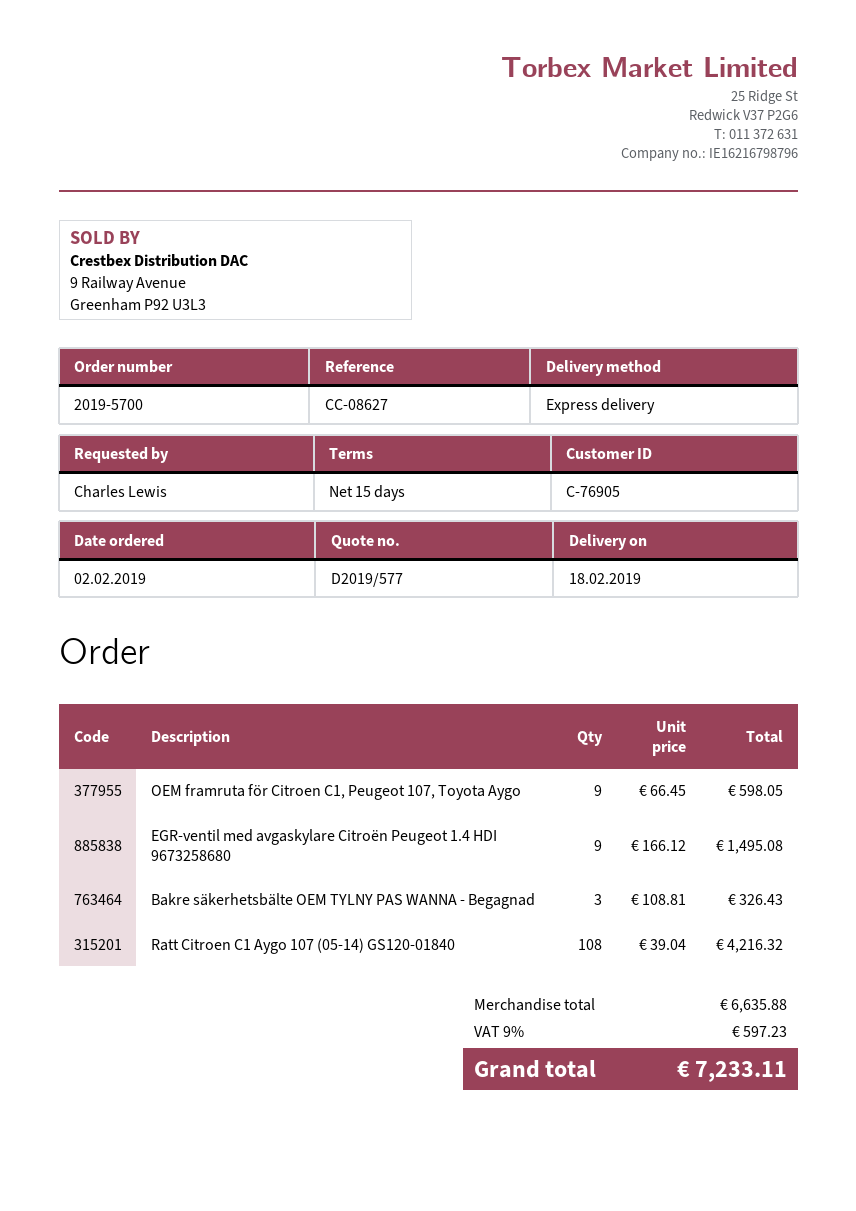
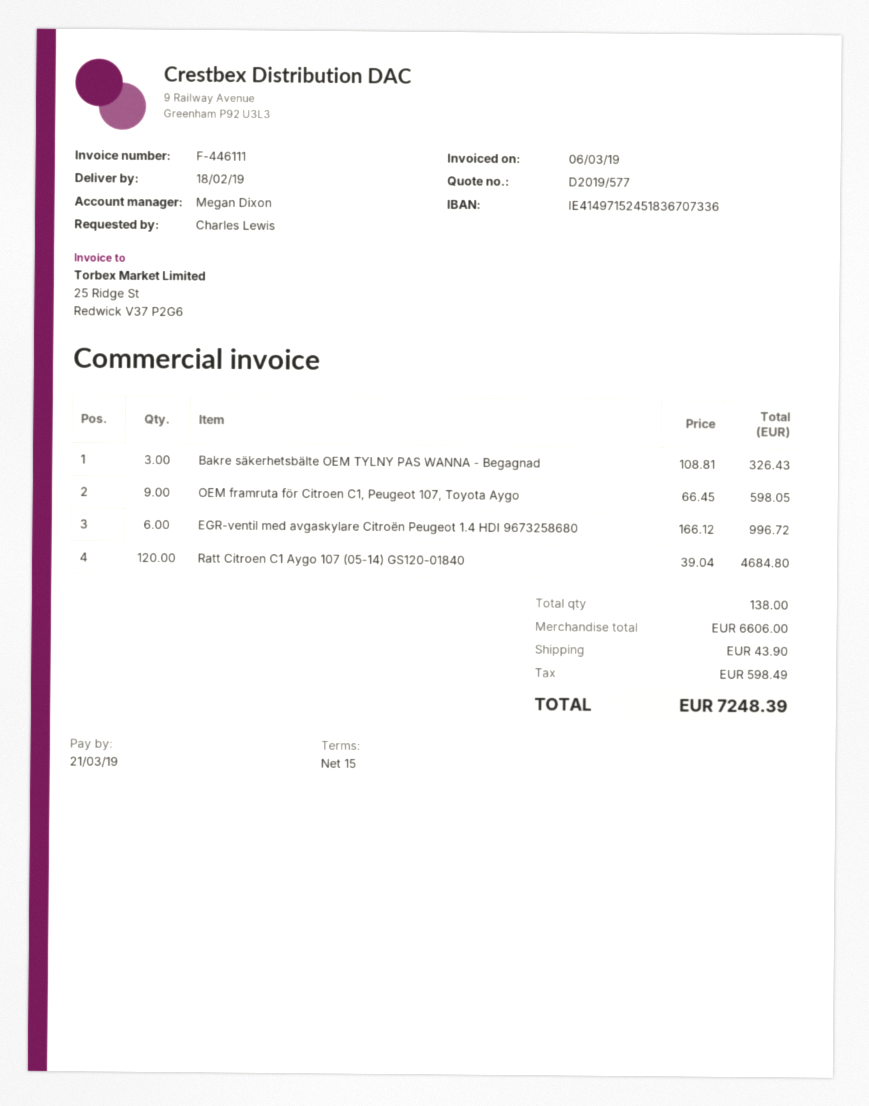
EGR-ventil med avgaskylare Citroën Peugeot 1.4 HDI 9673258680: 9 x 166.12 = 1495.08 -> 6 x 166.12 = 996.72
Ratt Citroen C1 Aygo 107 (05-14) GS120-01840: 108 x 39.04 = 4216.32 -> 120 x 39.04 = 4684.80
subtotal: 6635.88 -> 6606.00
shipping: none -> 43.90
tax: 597.23 -> 598.49
total: 7233.11 -> 7248.39

